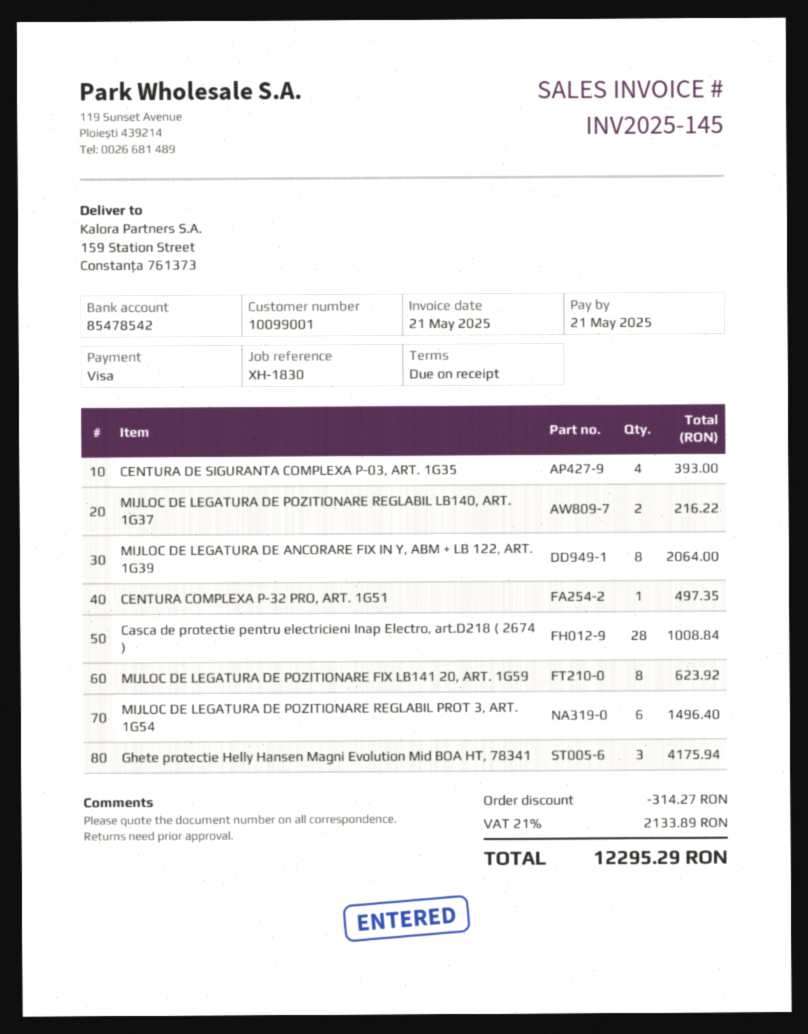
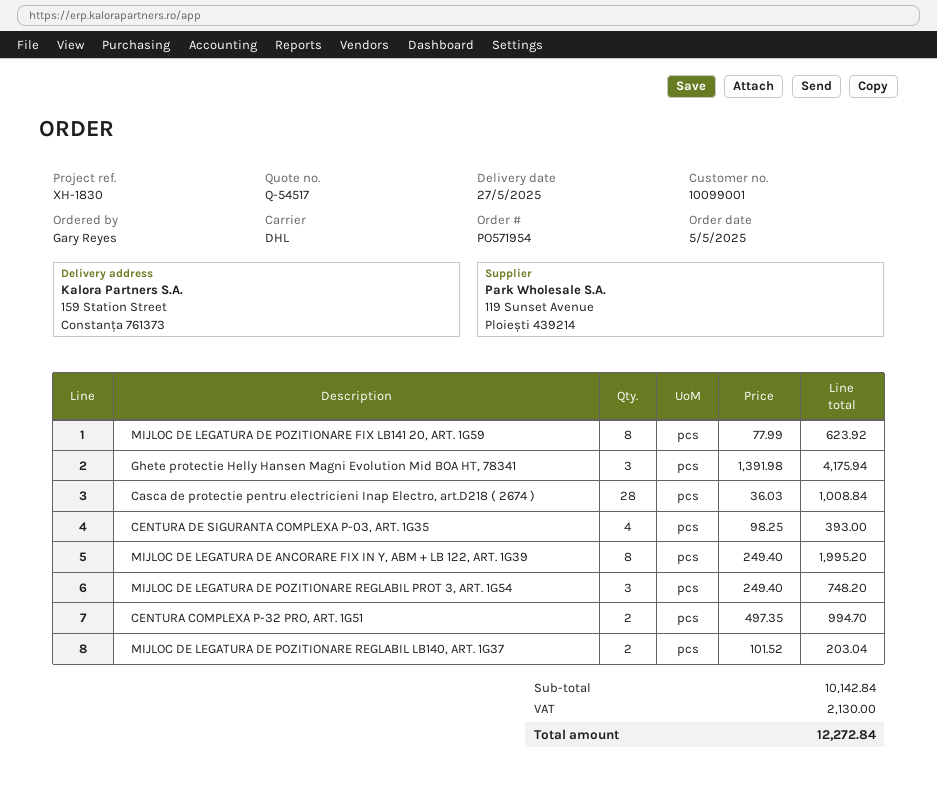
MIJLOC DE LEGATURA DE POZITIONARE REGLABIL LB140, ART. 1G37: 2 for 216.22 -> 2 for 203.04
MIJLOC DE LEGATURA DE ANCORARE FIX IN Y, ABM + LB 122, ART. 1G39: 8 for 2064.00 -> 8 for 1995.20
CENTURA COMPLEXA P-32 PRO, ART. 1G51: 1 for 497.35 -> 2 for 994.70
MIJLOC DE LEGATURA DE POZITIONARE REGLABIL PROT 3, ART. 1G54: 6 for 1496.40 -> 3 for 748.20
discount: 314.27 -> none
tax: 2133.89 -> 2130.00
total: 12295.29 -> 12272.84

